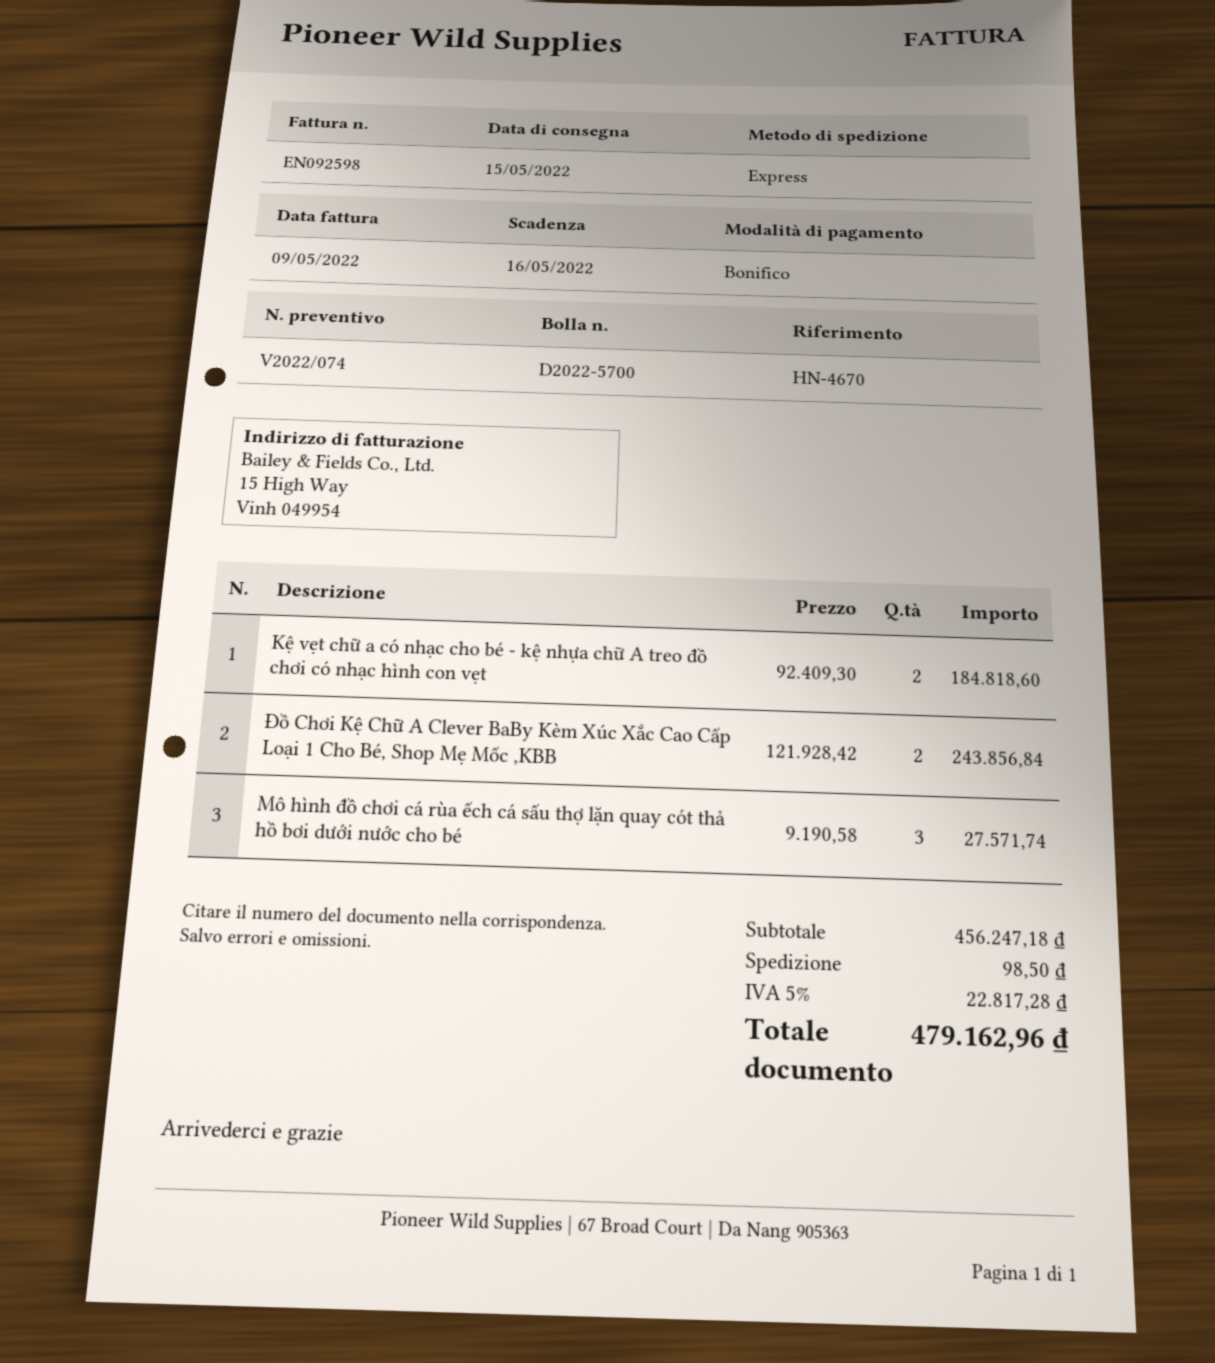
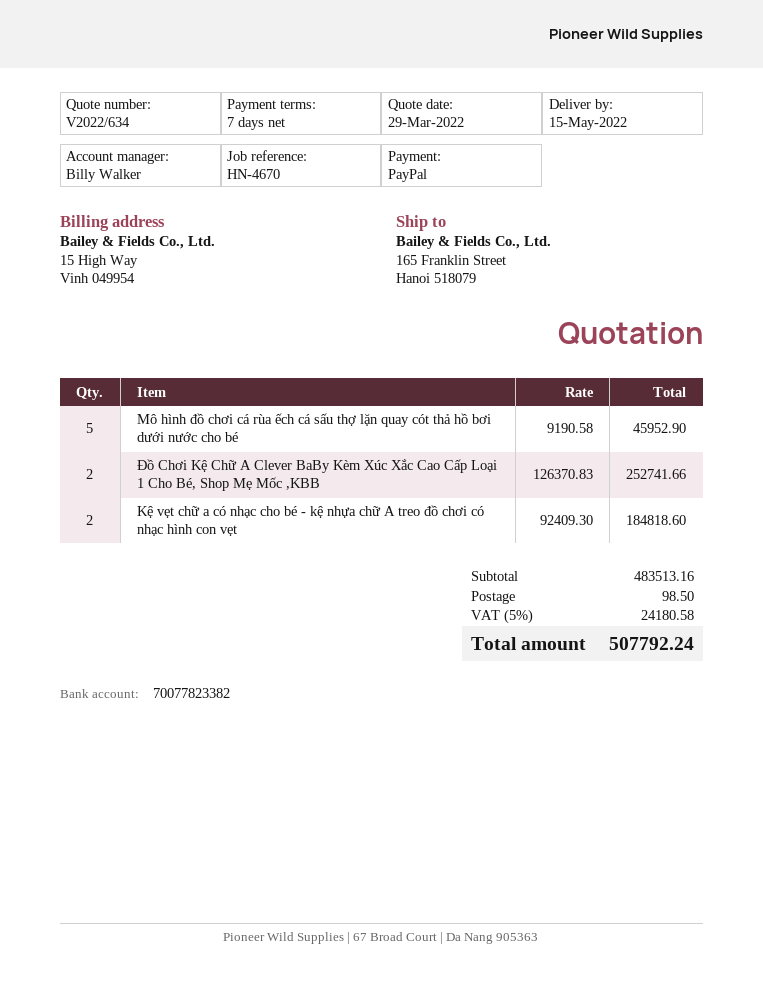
quote number: V2022/074 -> V2022/634
payment method: bank transfer -> PayPal
Đồ Chơi Kệ Chữ A Clever BaBy Kèm Xúc Xắc Cao Cấp Loại 1 Cho Bé, Shop Mẹ Mốc ,KBB: 2 x 121928.42 = 243856.84 -> 2 x 126370.83 = 252741.66
Mô hình đồ chơi cá rùa ếch cá sấu thợ lặn quay cót thả hồ bơi dưới nước cho bé: 3 x 9190.58 = 27571.74 -> 5 x 9190.58 = 45952.90
subtotal: 456247.18 -> 483513.16
tax: 5% = 22817.28 -> 5% = 24180.58
total: 479162.96 -> 507792.24

